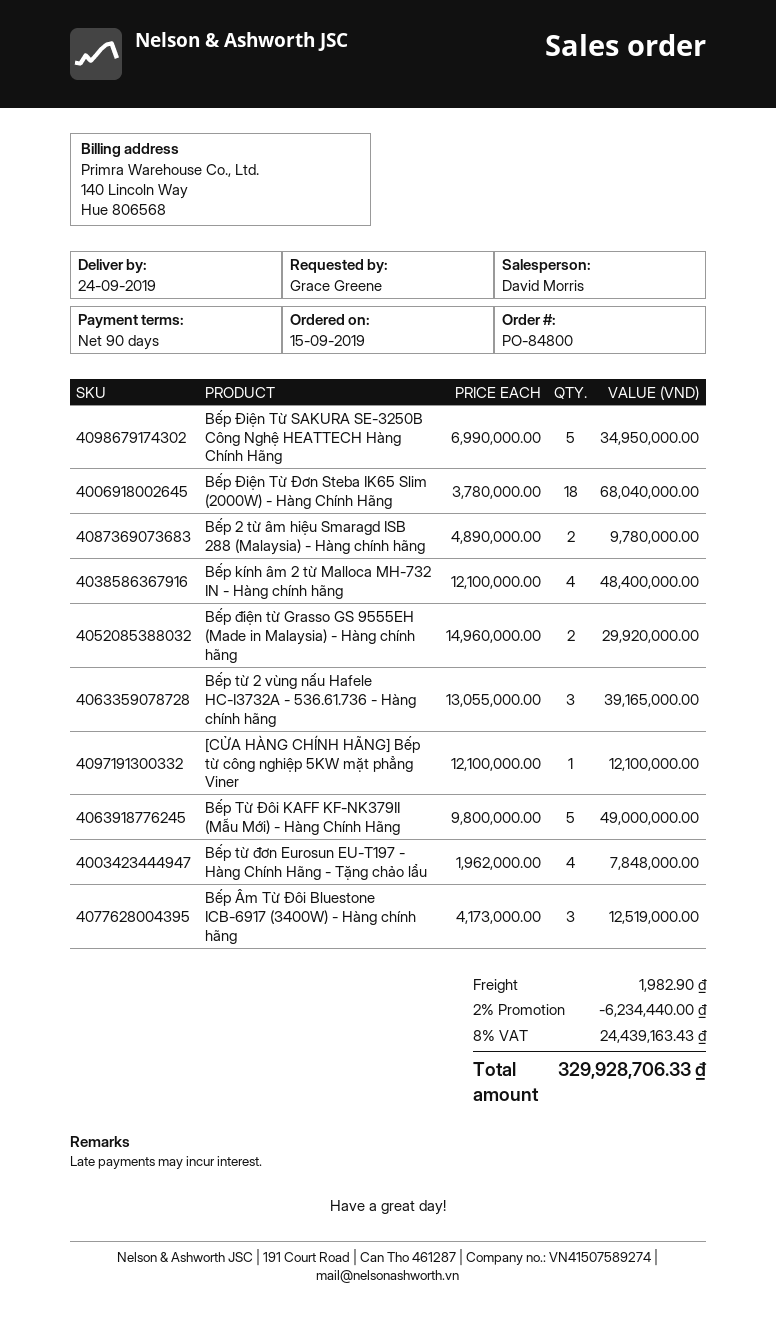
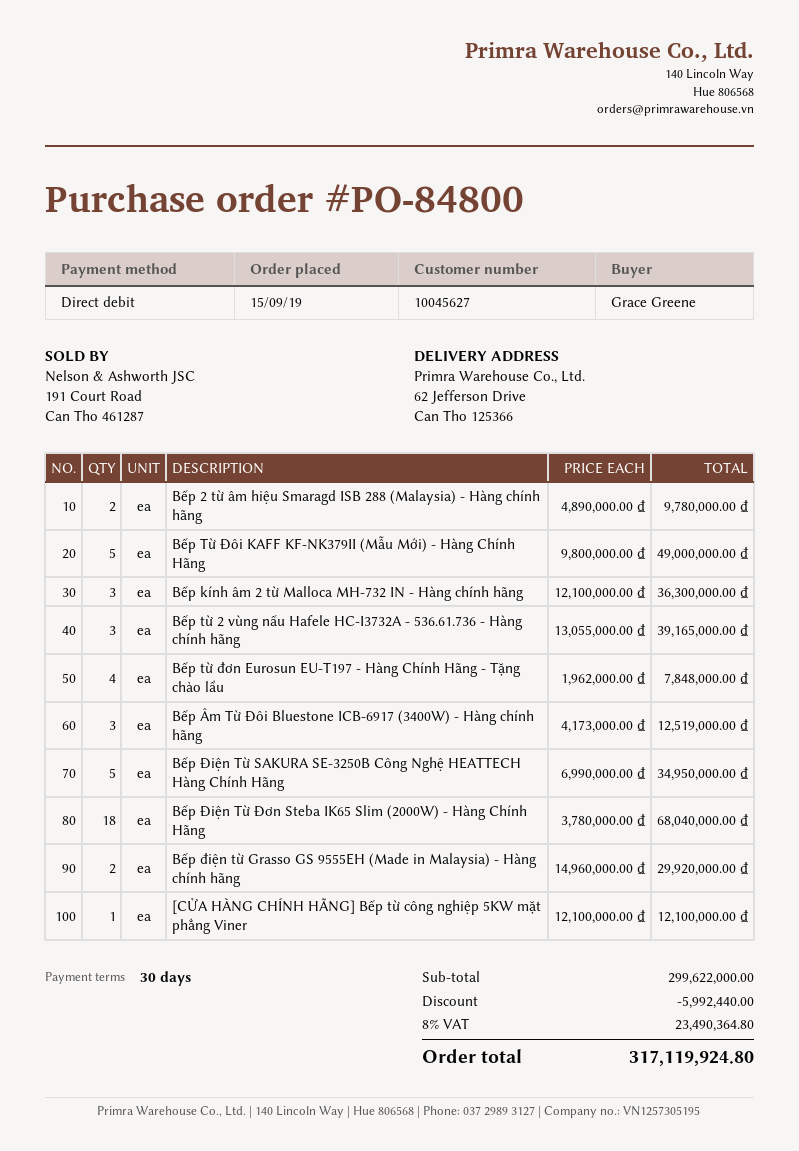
payment terms: 90 days -> 30 days
Bếp kính âm 2 từ Malloca MH-732 IN - Hàng chính hãng: 4 x 12100000.00 = 48400000.00 -> 3 x 12100000.00 = 36300000.00
discount: 6234440.00 -> 5992440.00
shipping: 1982.90 -> none
tax: 8% = 24439163.43 -> 8% = 23490364.80
total: 329928706.33 -> 317119924.80

